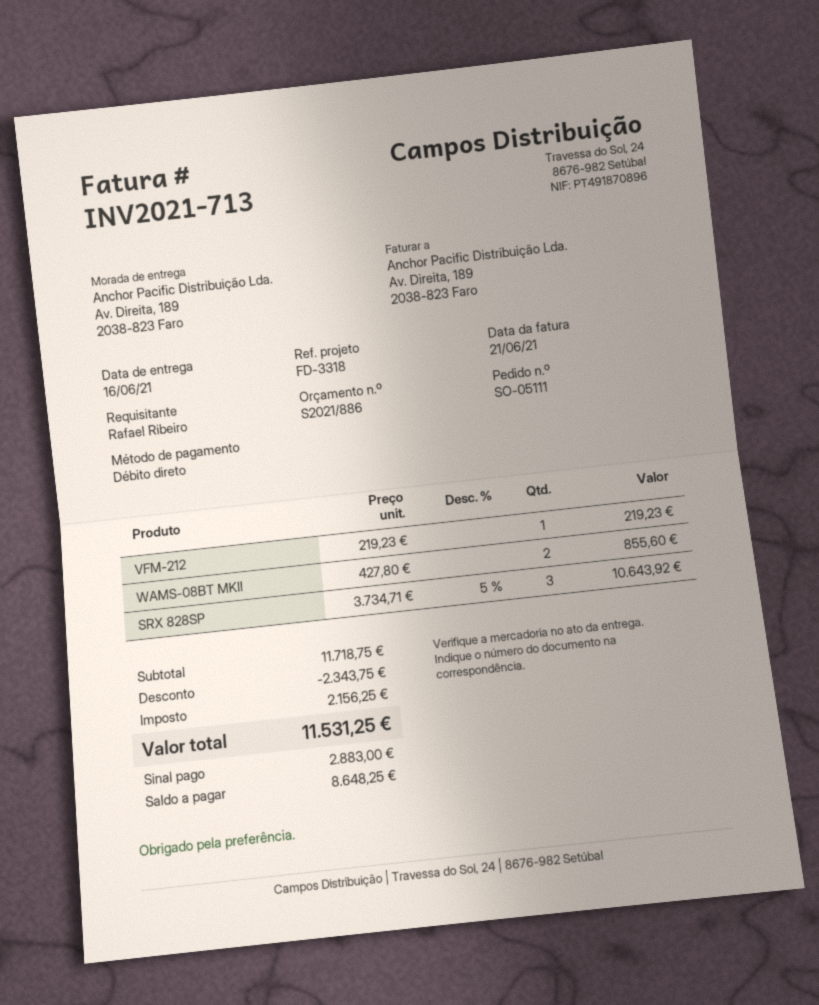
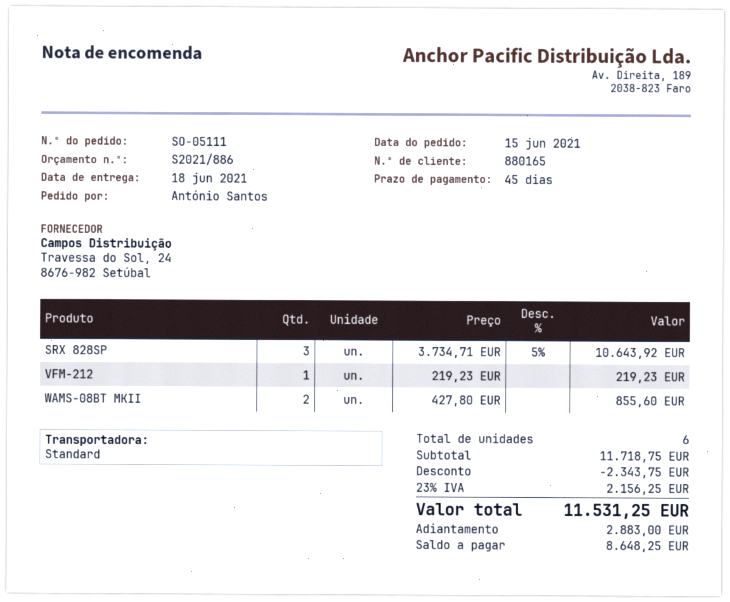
delivery date: 2021-06-16 -> 2021-06-18
ordered by: Rafael Ribeiro -> António Santos

